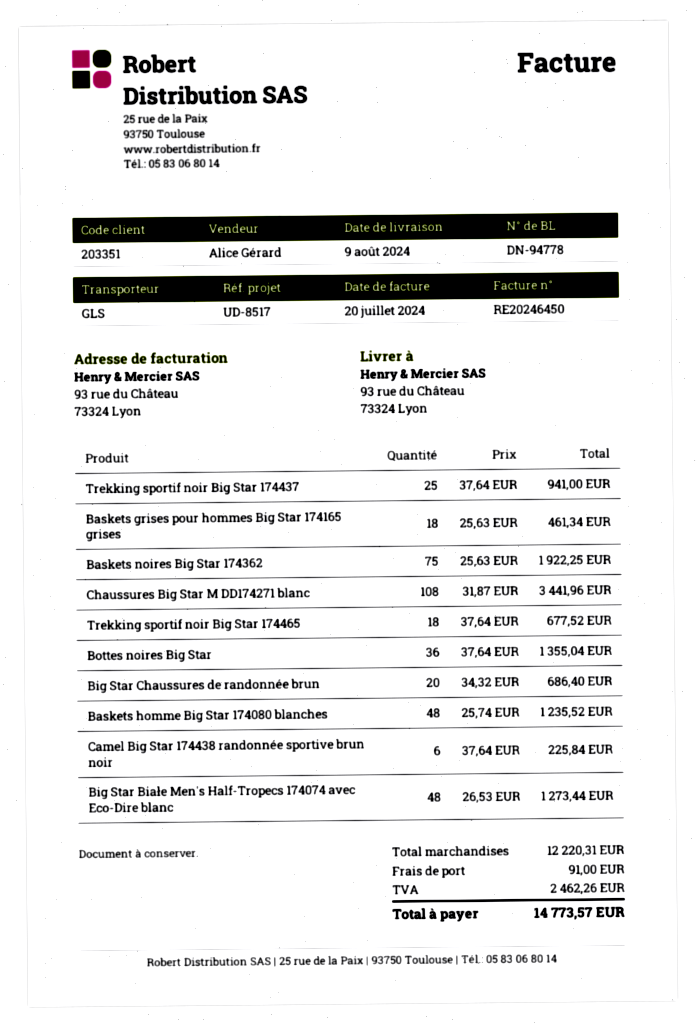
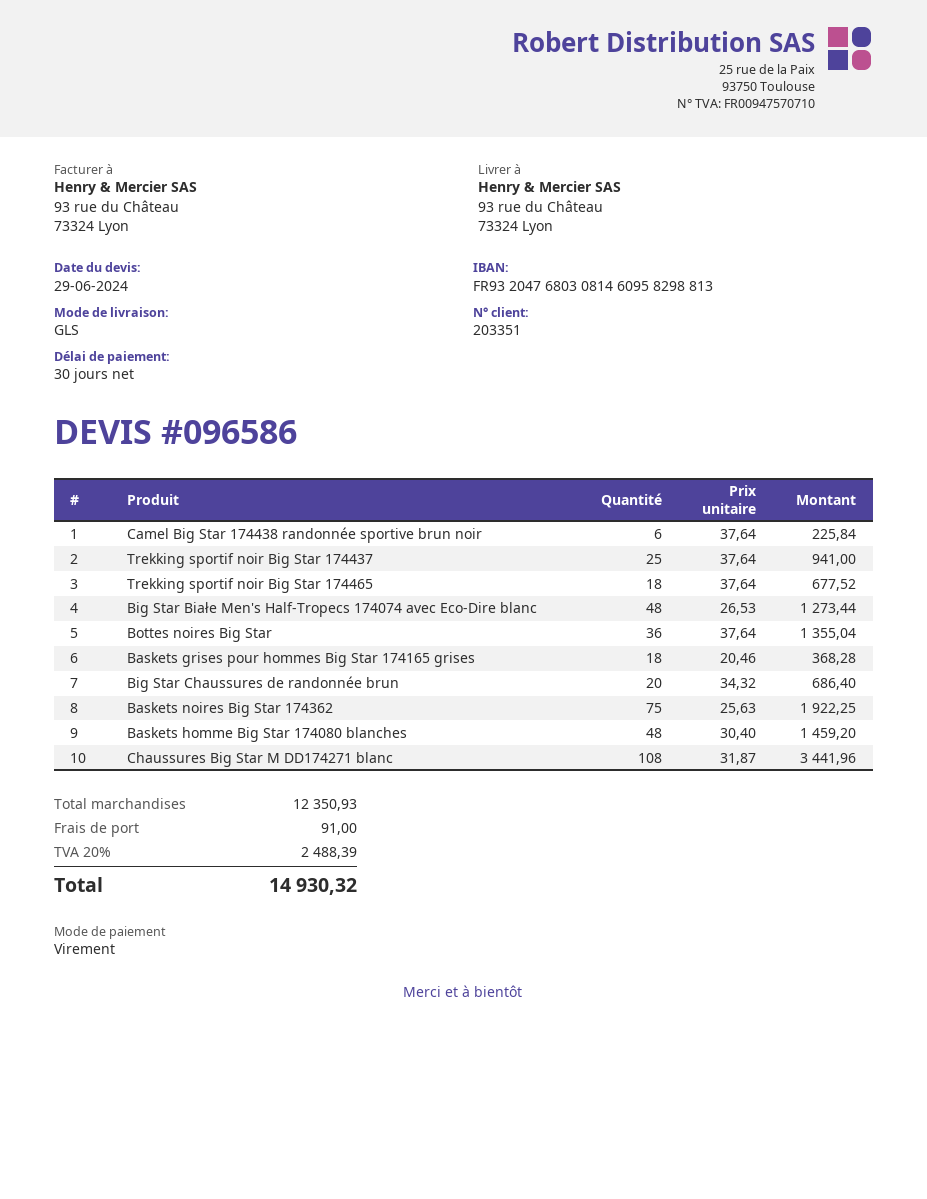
Baskets grises pour hommes Big Star 174165 grises: 18 x 25.63 = 461.34 -> 18 x 20.46 = 368.28
Baskets homme Big Star 174080 blanches: 48 x 25.74 = 1235.52 -> 48 x 30.40 = 1459.20
subtotal: 12220.31 -> 12350.93
tax: 2462.26 -> 2488.39
total: 14773.57 -> 14930.32

